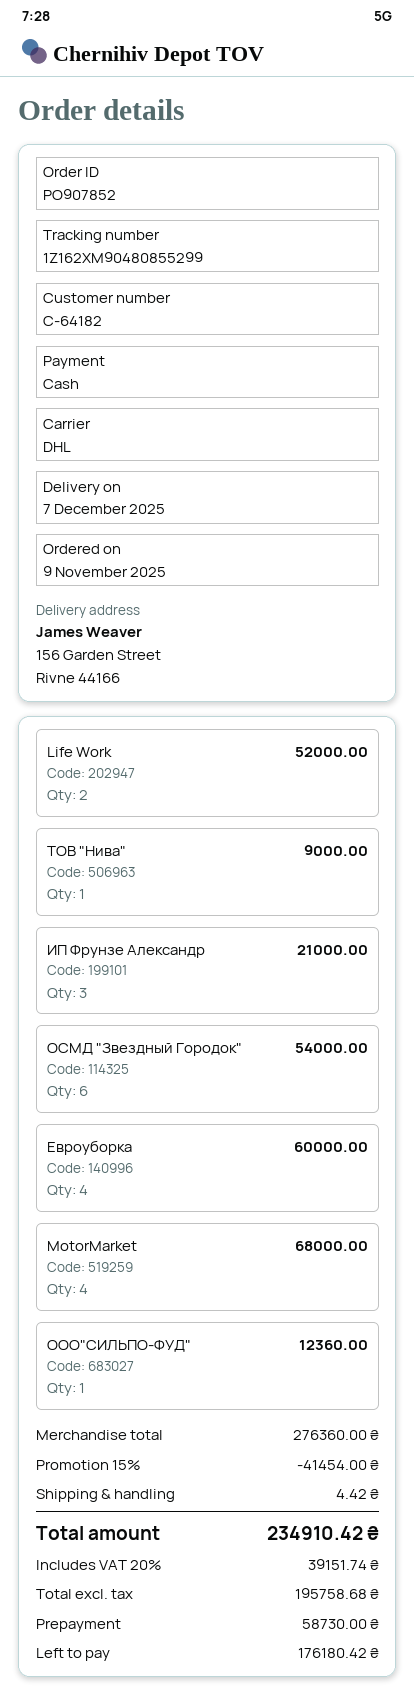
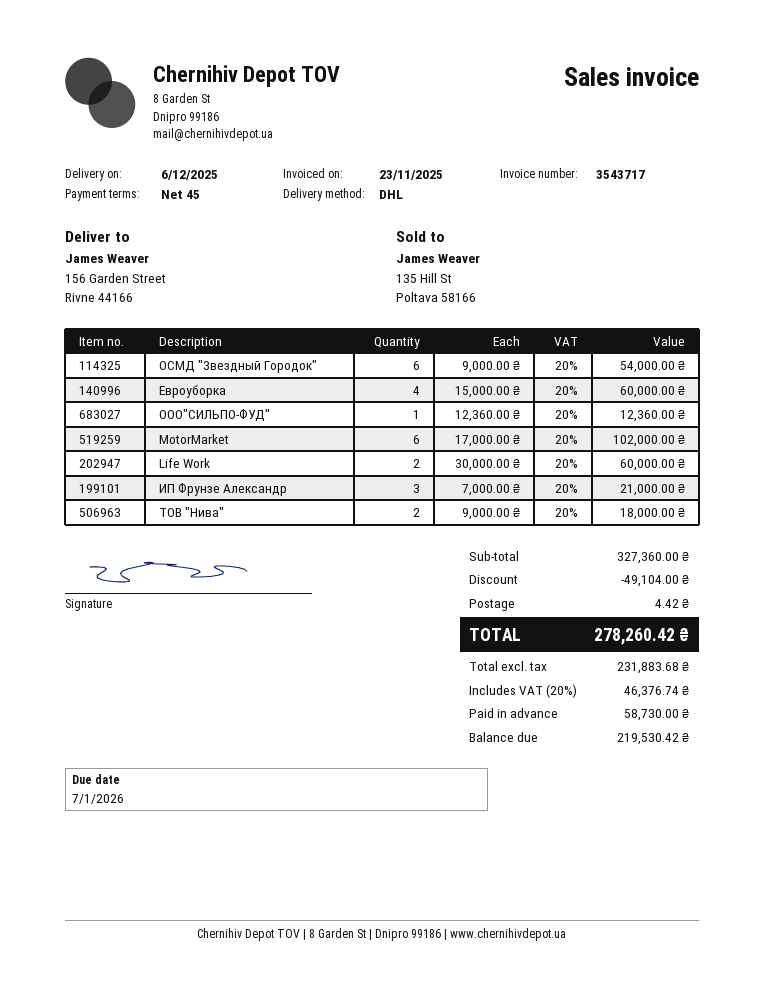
delivery date: 2025-12-07 -> 2025-12-06
Life Work: 2 for 52000.00 -> 2 for 60000.00
ТОВ "Нива": 1 for 9000.00 -> 2 for 18000.00
MotorMarket: 4 for 68000.00 -> 6 for 102000.00
subtotal: 276360.00 -> 327360.00
discount: 41454.00 -> 49104.00
net: 195758.68 -> 231883.68
tax: 20% = 39151.74 -> 20% = 46376.74
total: 234910.42 -> 278260.42
balance: 176180.42 -> 219530.42

